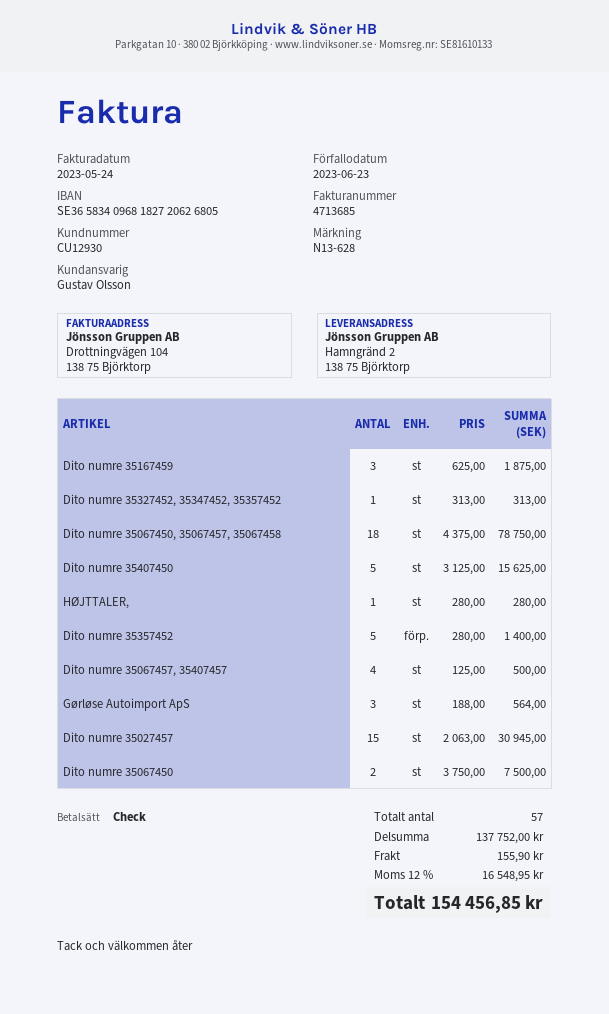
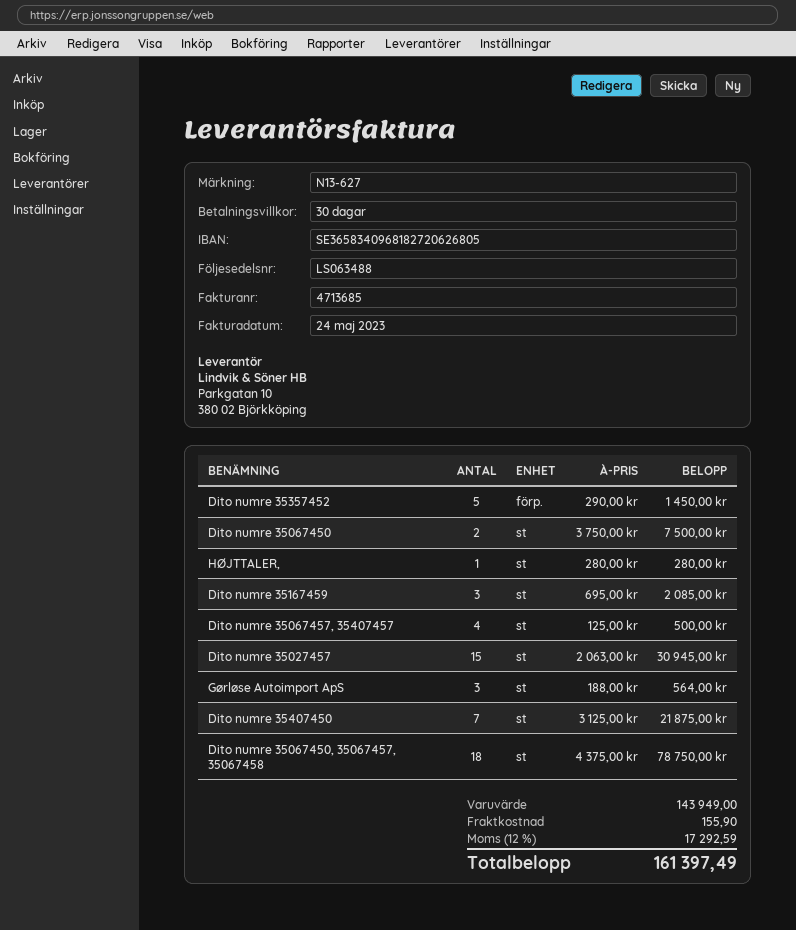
reference: N13-628 -> N13-627
Dito numre 35167459: 3 x 625.00 = 1875.00 -> 3 x 695.00 = 2085.00
Dito numre 35327452, 35347452, 35357452: 1 x 313.00 = 313.00 -> none
Dito numre 35407450: 5 x 3125.00 = 15625.00 -> 7 x 3125.00 = 21875.00
Dito numre 35357452: 5 x 280.00 = 1400.00 -> 5 x 290.00 = 1450.00
subtotal: 137752.00 -> 143949.00
tax: 12% = 16548.95 -> 12% = 17292.59
total: 154456.85 -> 161397.49

